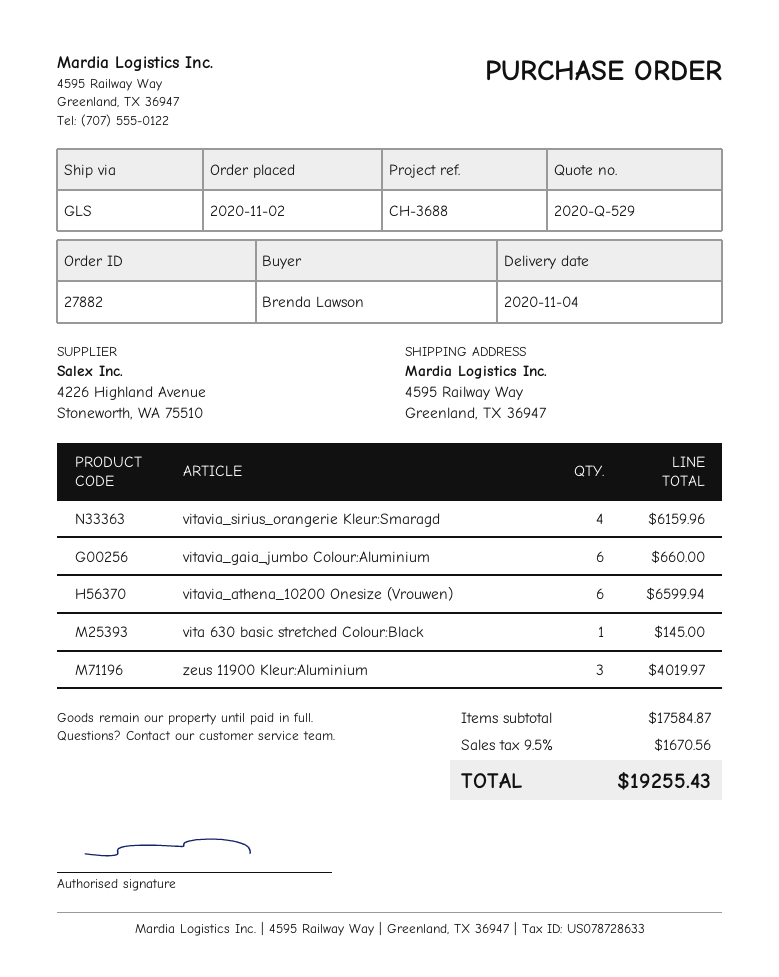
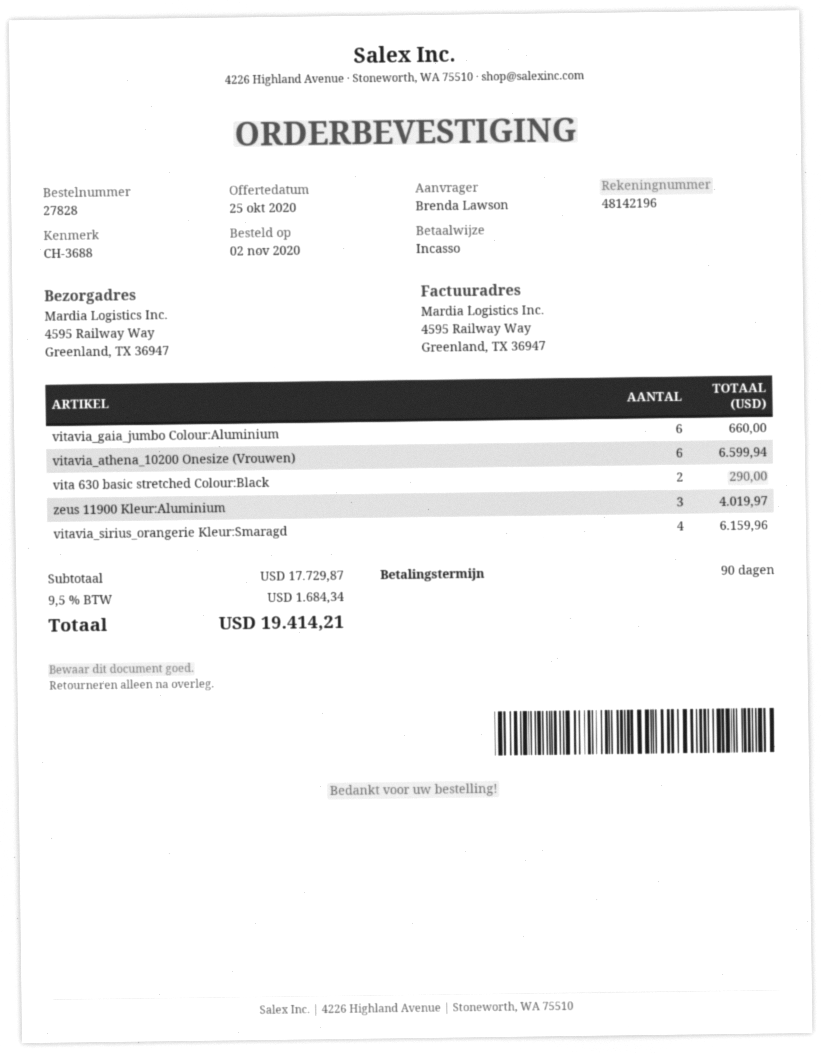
order number: 27882 -> 27828
vita 630 basic stretched Colour:Black: 1 for 145.00 -> 2 for 290.00
subtotal: 17584.87 -> 17729.87
tax: 9.5% = 1670.56 -> 9.5% = 1684.34
total: 19255.43 -> 19414.21

